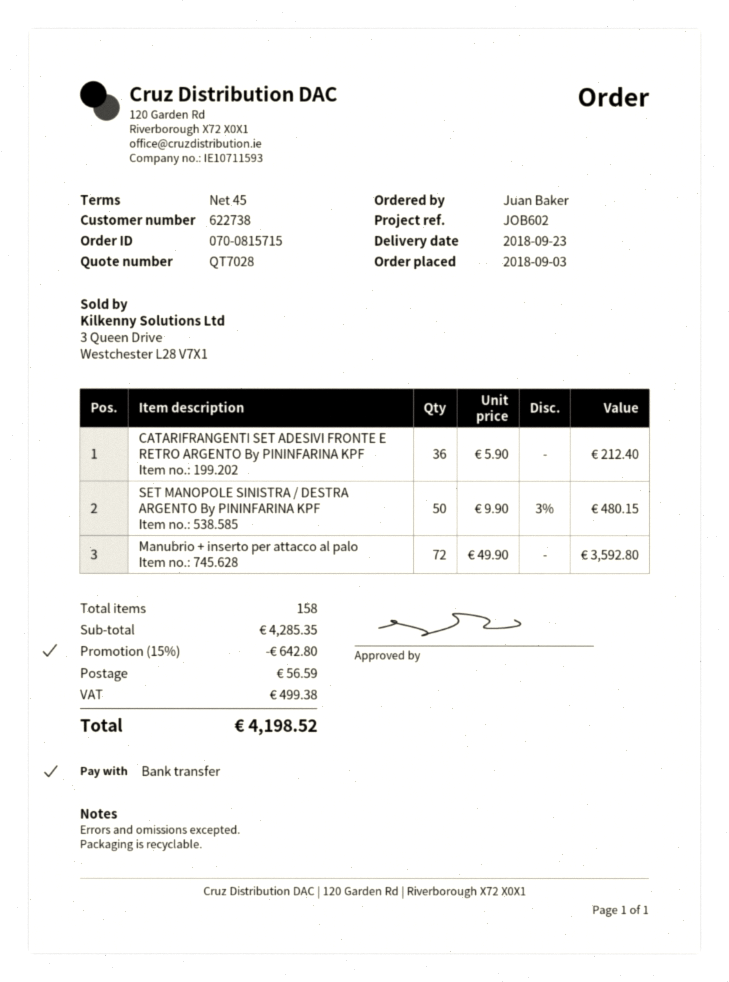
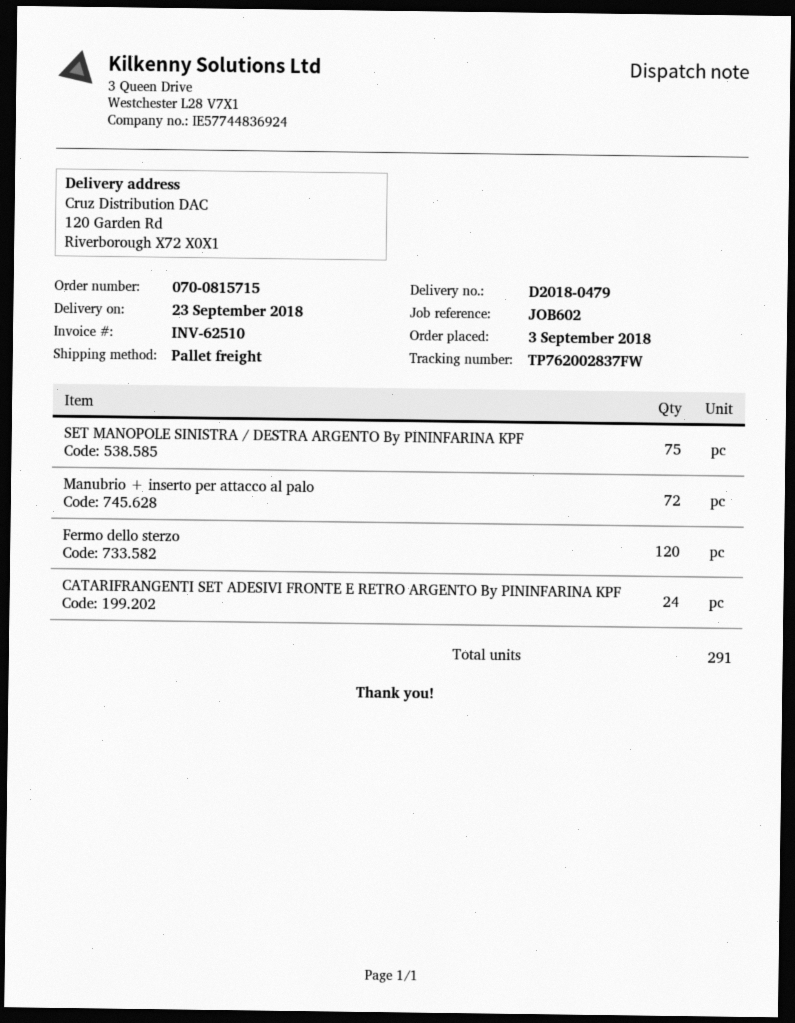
CATARIFRANGENTI SET ADESIVI FRONTE E RETRO ARGENTO By PININFARINA KPF: 36 -> 24
SET MANOPOLE SINISTRA / DESTRA ARGENTO By PININFARINA KPF: 50 -> 75
Fermo dello sterzo: none -> 120
total quantity: 158 -> 291

